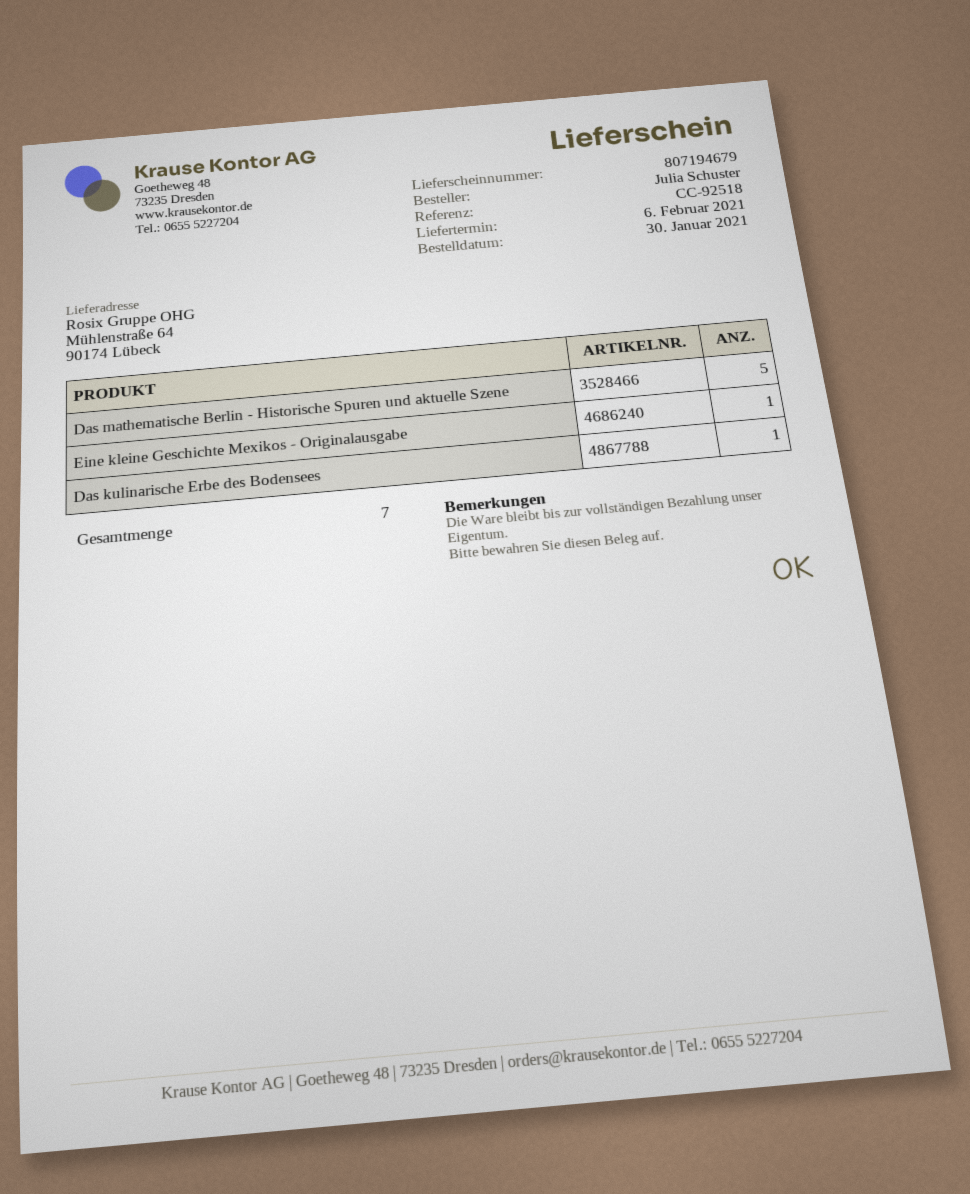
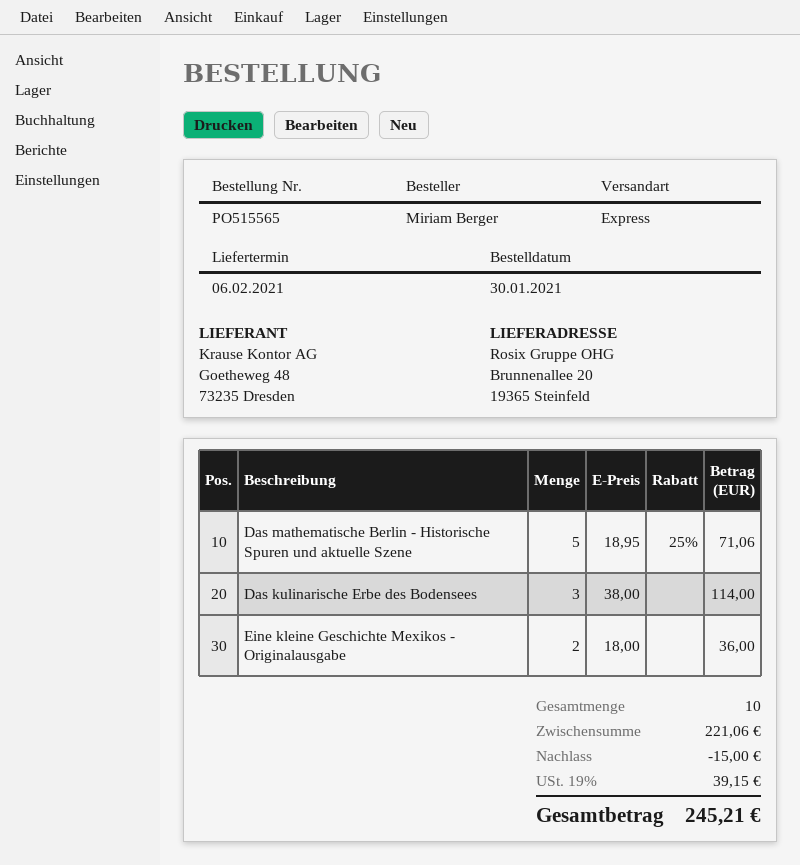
ordered by: Julia Schuster -> Miriam Berger
ship to: Mühlenstraße 64, 90174 Lübeck -> Brunnenallee 20, 19365 Steinfeld
Eine kleine Geschichte Mexikos - Originalausgabe: 1 -> 2
Das kulinarische Erbe des Bodensees: 1 -> 3
total quantity: 7 -> 10

